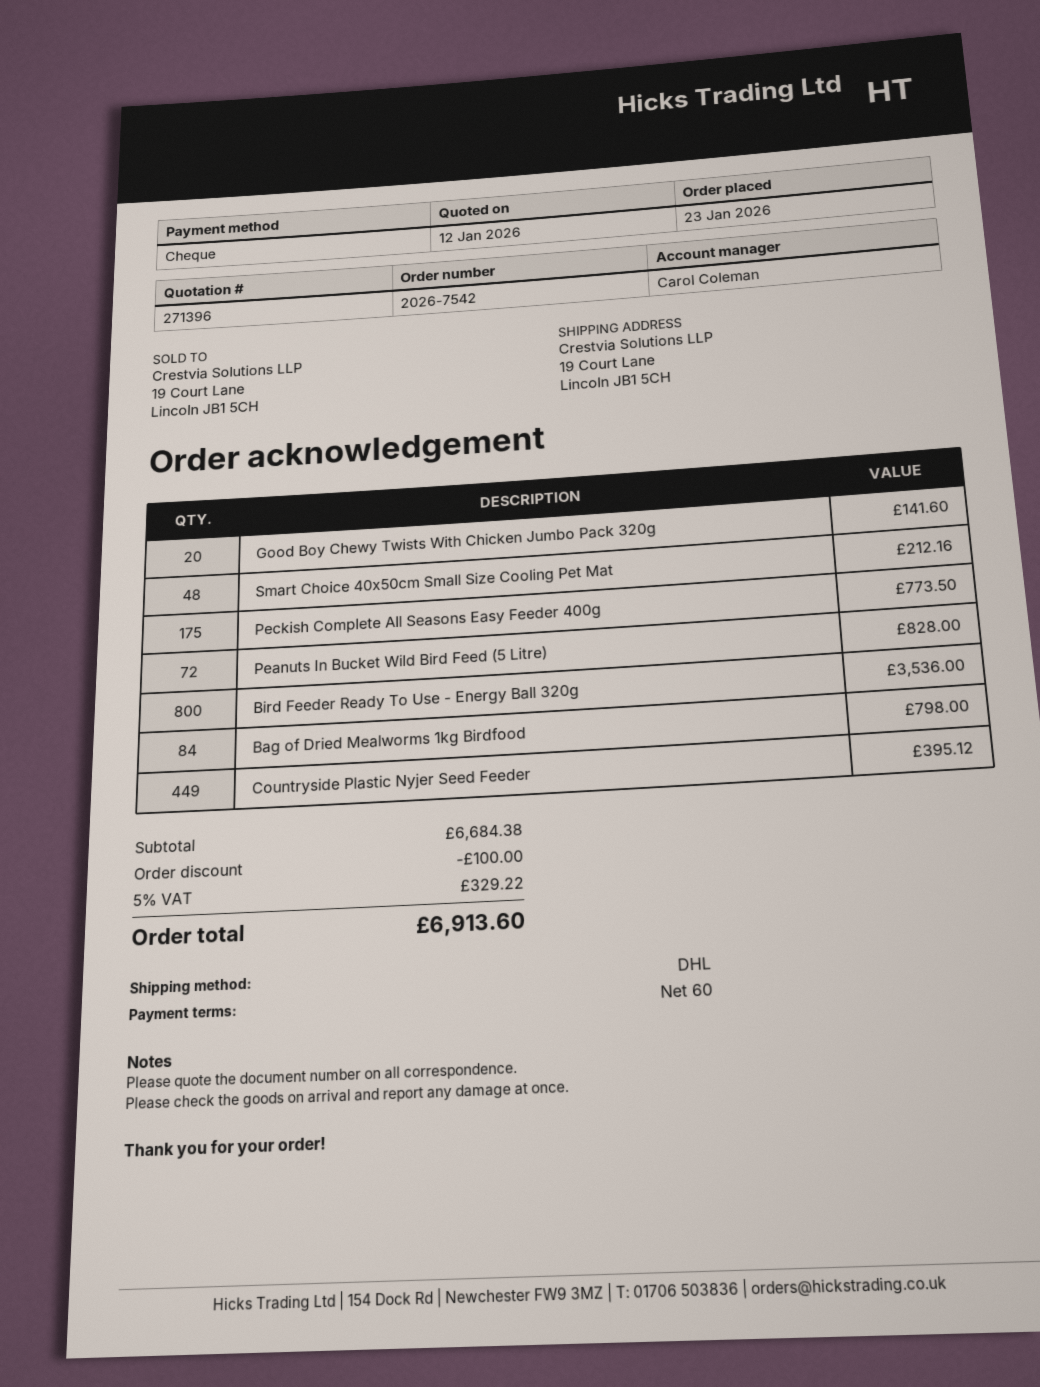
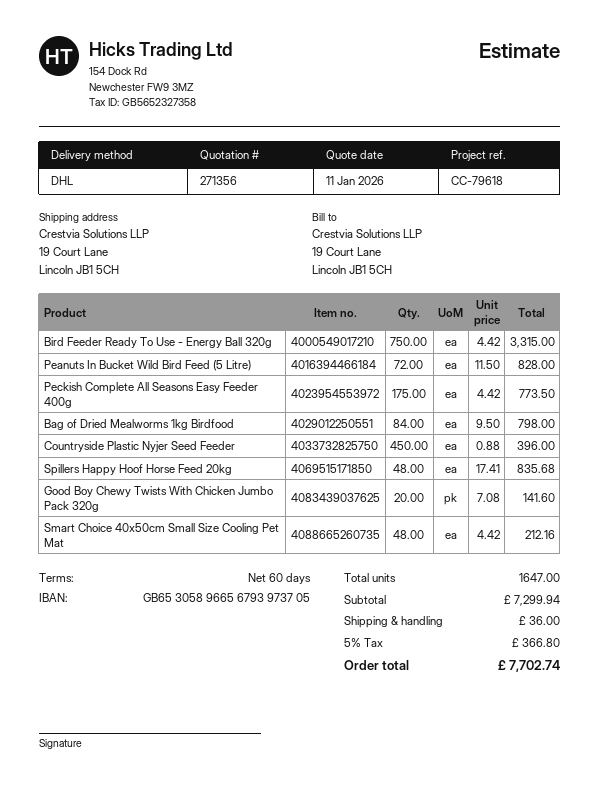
quote number: 271396 -> 271356
quote date: 2026-01-12 -> 2026-01-11
Bird Feeder Ready To Use - Energy Ball 320g: 800 for 3536.00 -> 750 for 3315.00
Countryside Plastic Nyjer Seed Feeder: 449 for 395.12 -> 450 for 396.00
Spillers Happy Hoof Horse Feed 20kg: none -> 48 for 835.68
subtotal: 6684.38 -> 7299.94
discount: 100.00 -> none
shipping: none -> 36.00
tax: 5% = 329.22 -> 5% = 366.80
total: 6913.60 -> 7702.74

